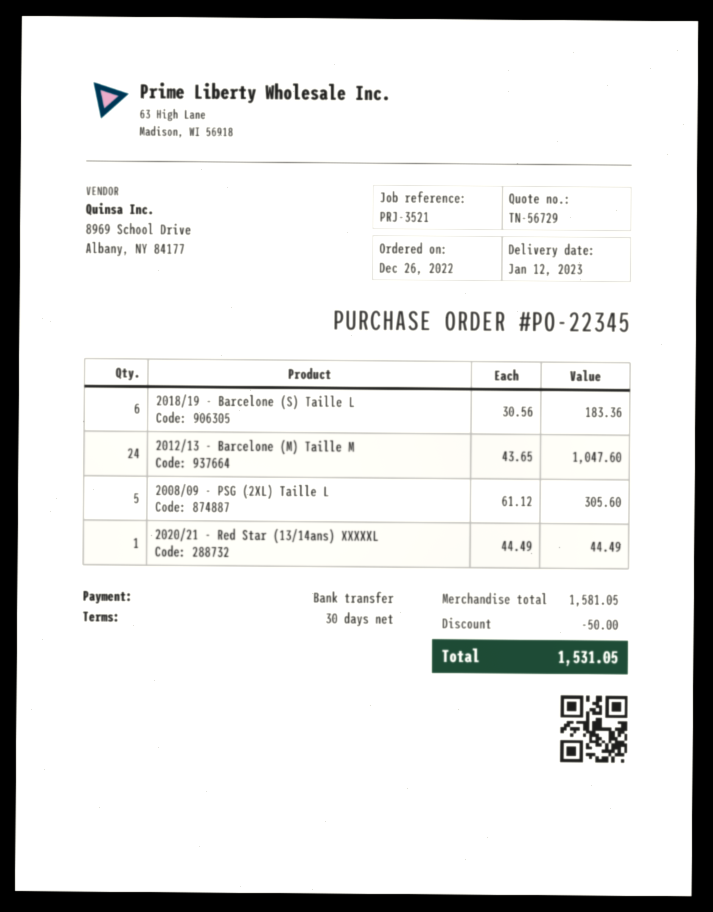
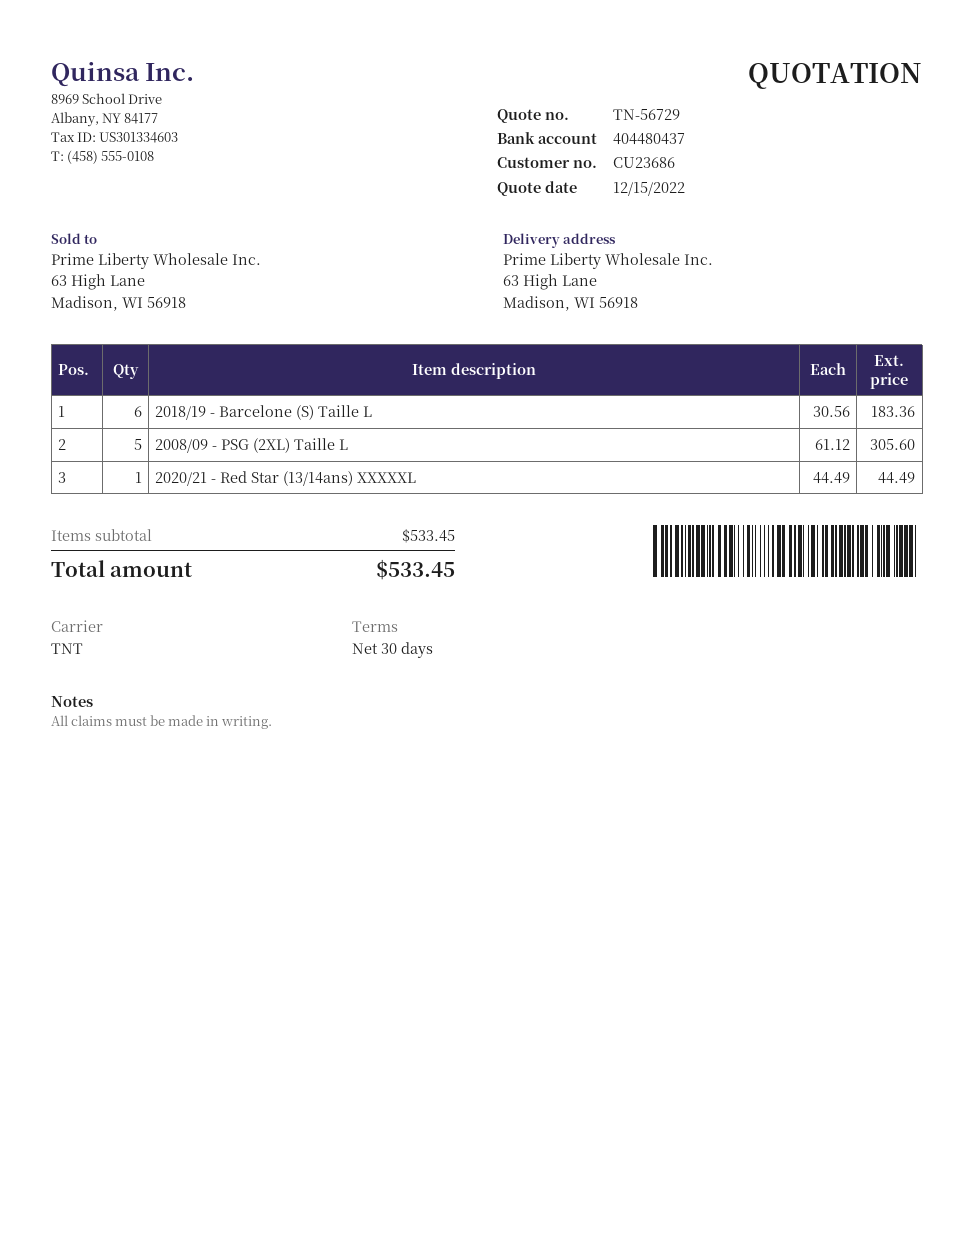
2012/13 - Barcelone (M) Taille M: 24 x 43.65 = 1047.60 -> none
subtotal: 1581.05 -> 533.45
discount: 50.00 -> none
total: 1531.05 -> 533.45

